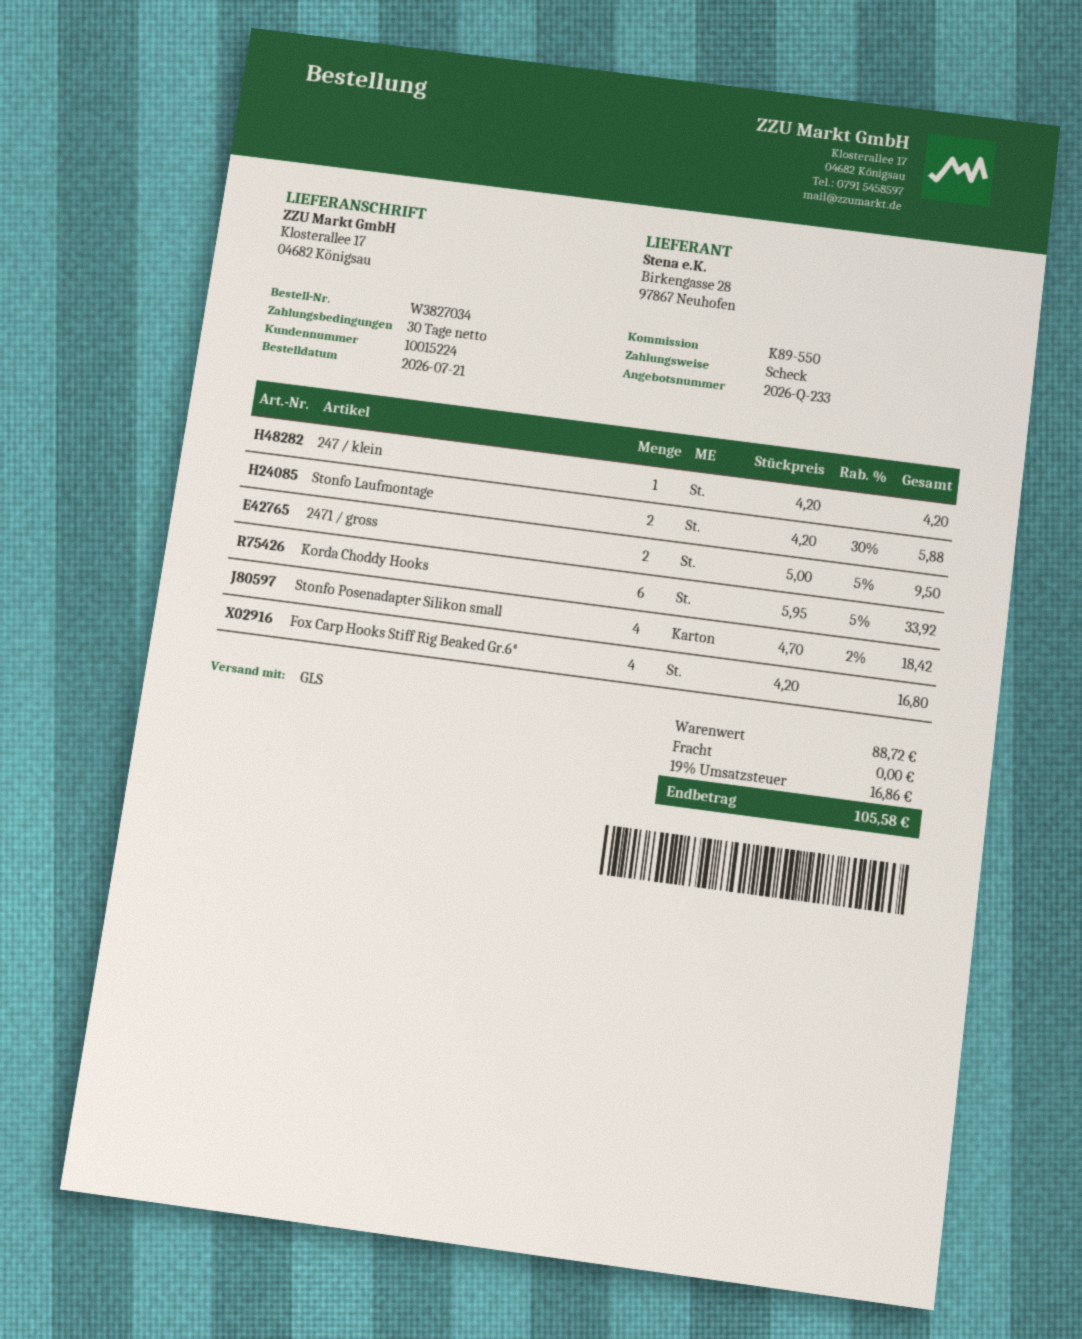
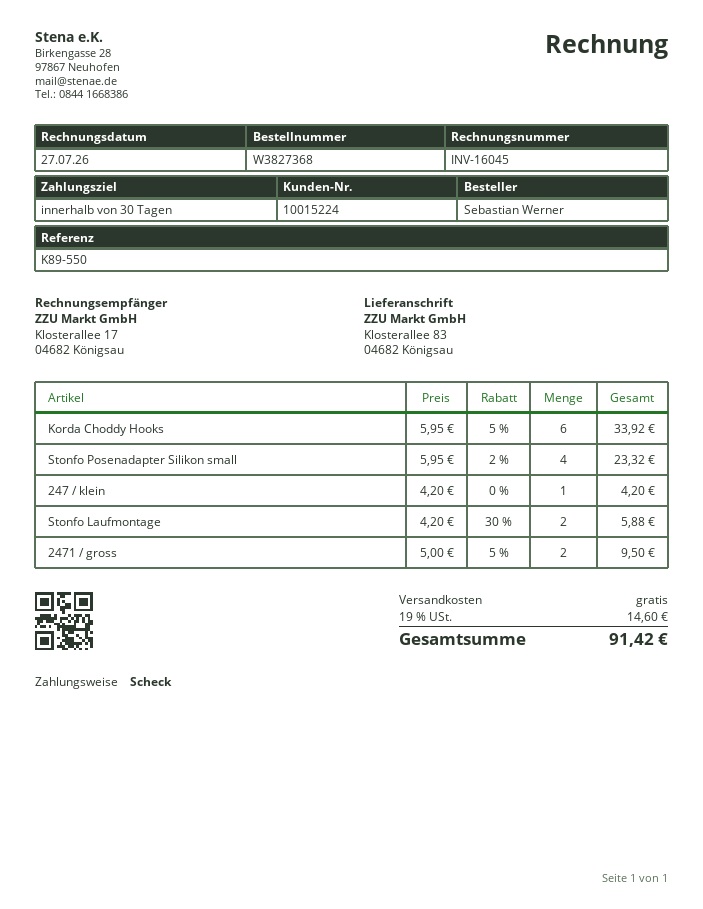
order number: W3827034 -> W3827368
ship to: Klosterallee 17, 04682 Königsau -> Klosterallee 83, 04682 Königsau
Stonfo Posenadapter Silikon small: 4 x 4.70 - 2% = 18.42 -> 4 x 5.95 - 2% = 23.32
Fox Carp Hooks Stiff Rig Beaked Gr.6*: 4 x 4.20 = 16.80 -> none
tax: 19% = 16.86 -> 19% = 14.60
total: 105.58 -> 91.42

